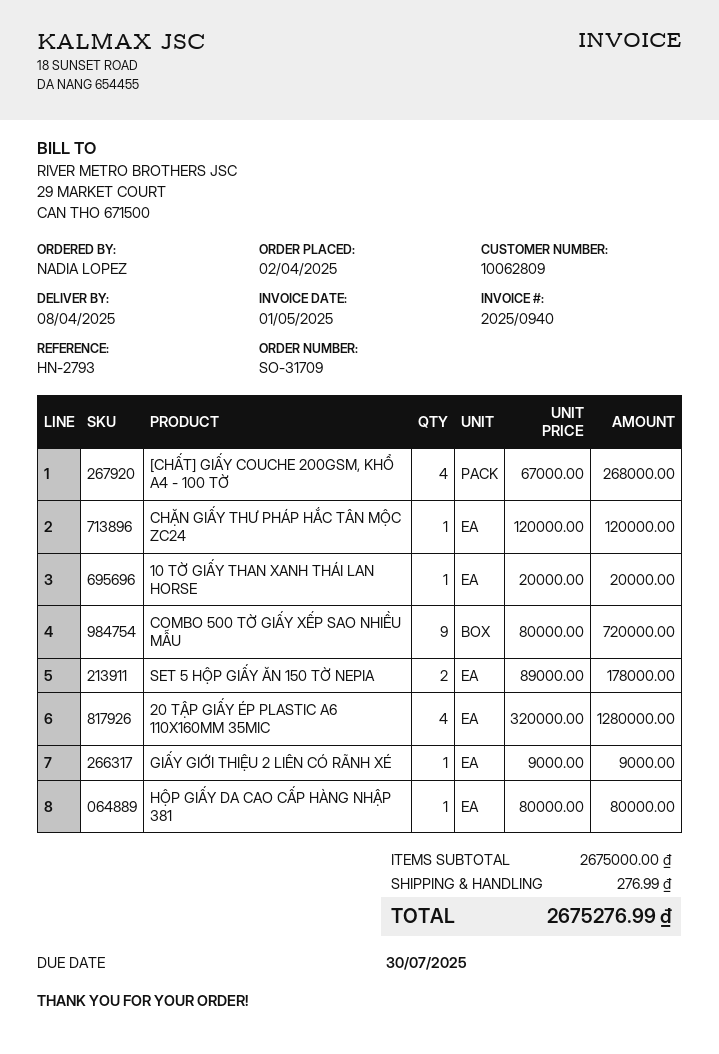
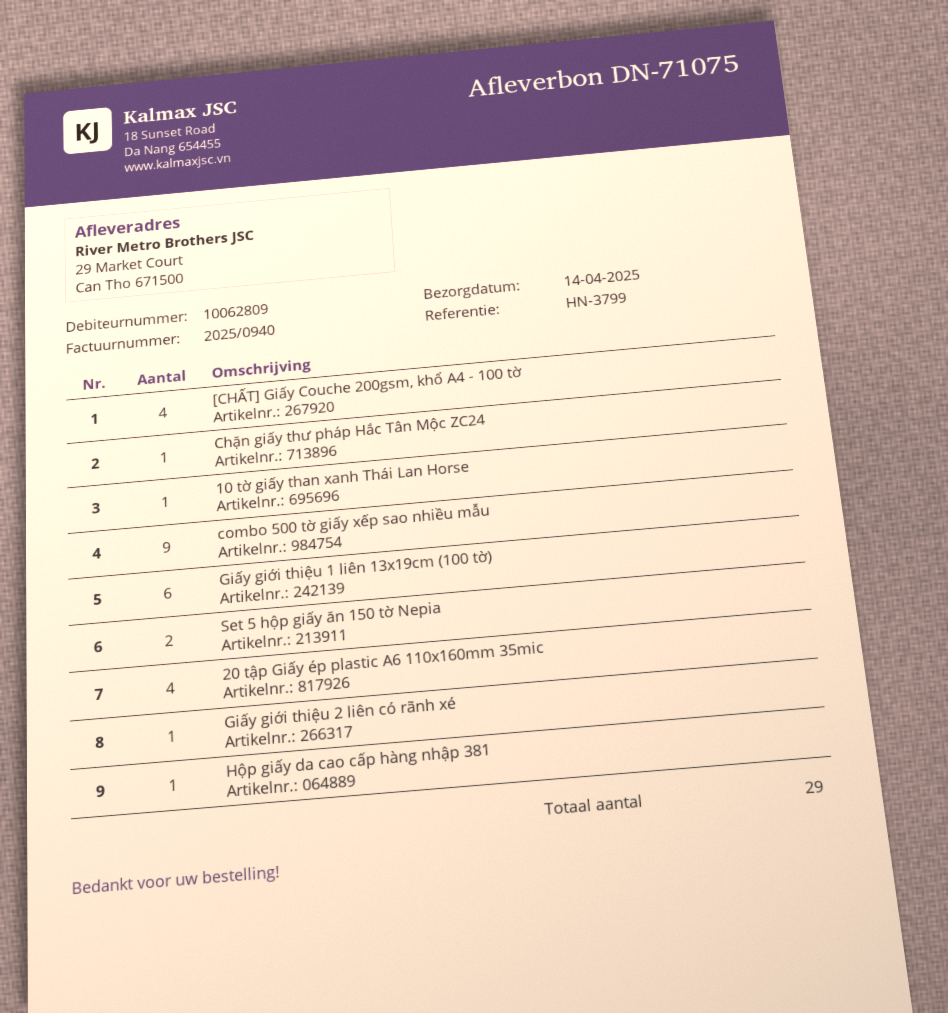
delivery date: 2025-04-08 -> 2025-04-14
reference: HN-2793 -> HN-3799
Giấy giới thiệu 1 liên 13x19cm (100 tờ): none -> 6

